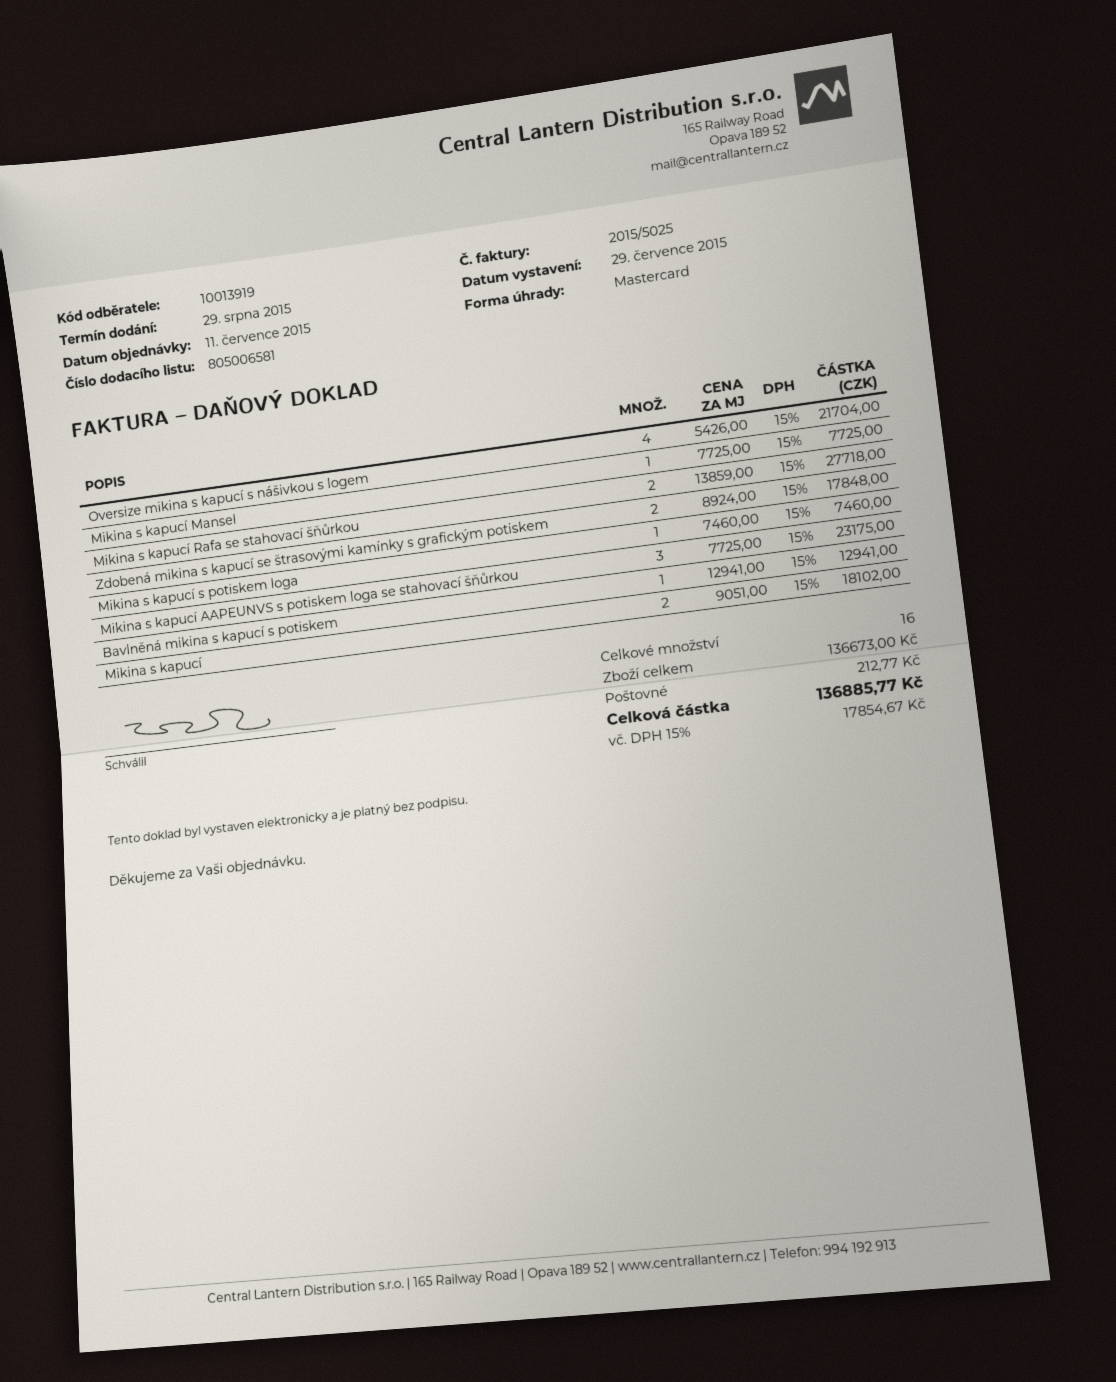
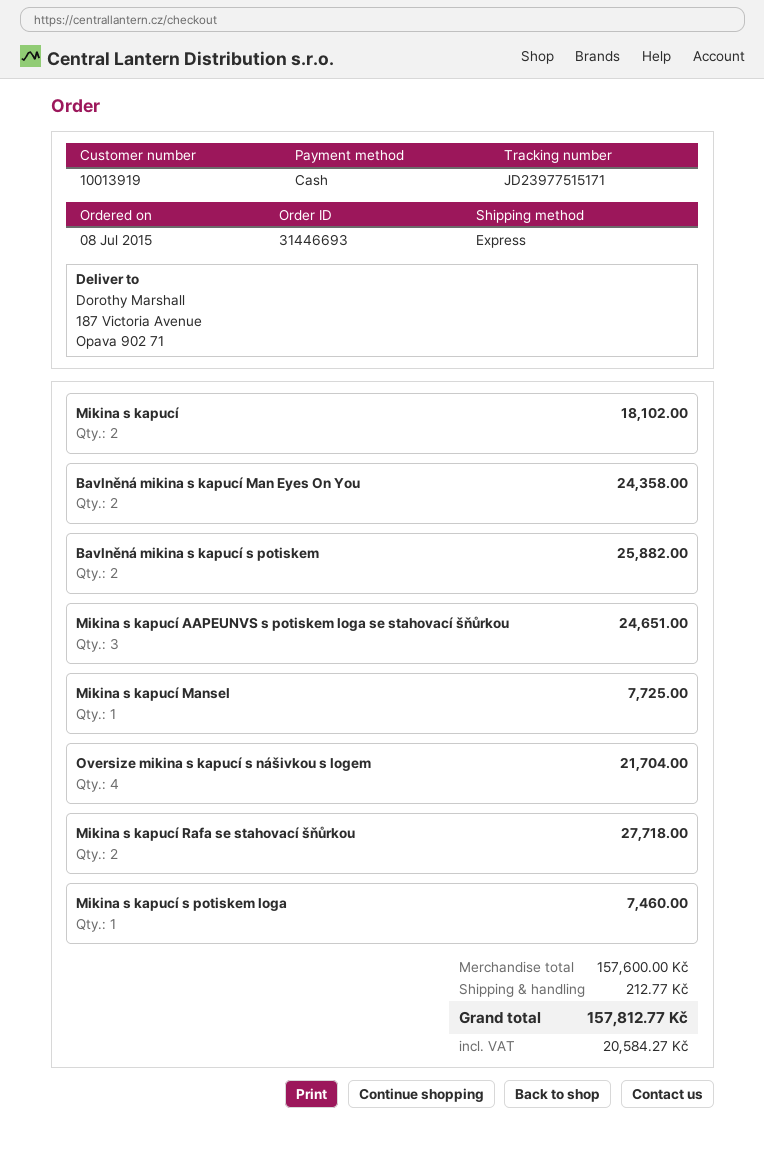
order date: 2015-07-11 -> 2015-07-08
payment method: Mastercard -> cash
Zdobená mikina s kapucí se štrasovými kamínky s grafickým potiskem: 2 for 17848.00 -> none
Mikina s kapucí AAPEUNVS s potiskem loga se stahovací šňůrkou: 3 for 23175.00 -> 3 for 24651.00
Bavlněná mikina s kapucí s potiskem: 1 for 12941.00 -> 2 for 25882.00
Bavlněná mikina s kapucí Man Eyes On You: none -> 2 for 24358.00
subtotal: 136673.00 -> 157600.00
tax: 17854.67 -> 20584.27
total: 136885.77 -> 157812.77

